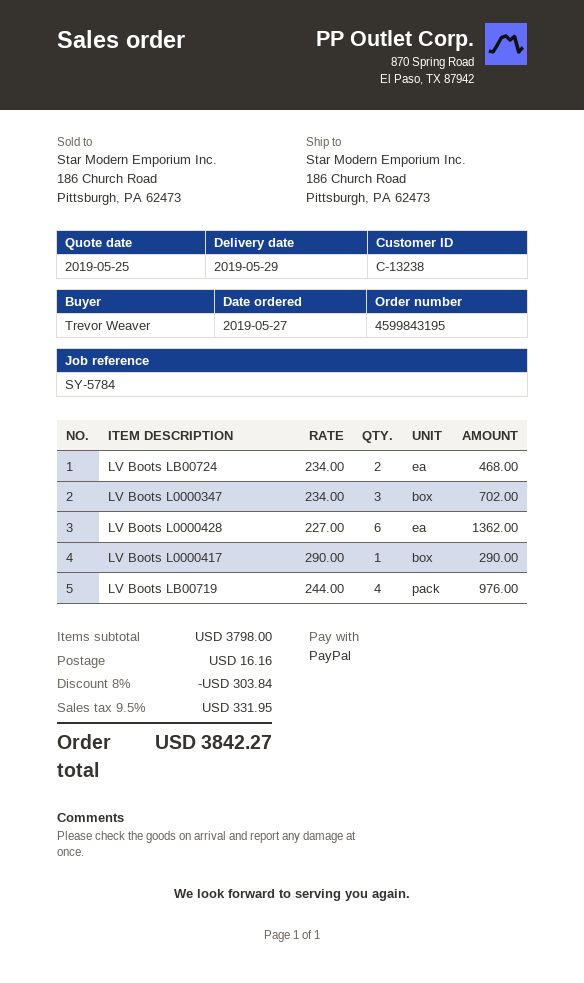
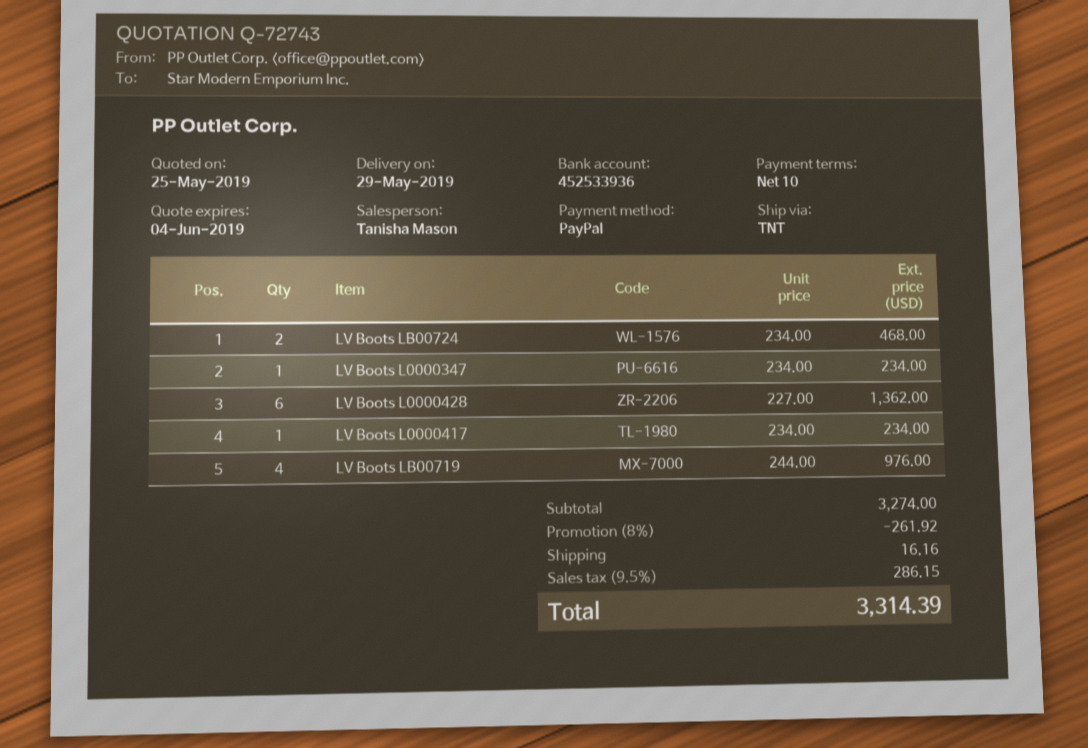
LV Boots L0000347: 3 x 234.00 = 702.00 -> 1 x 234.00 = 234.00
LV Boots L0000417: 1 x 290.00 = 290.00 -> 1 x 234.00 = 234.00
subtotal: 3798.00 -> 3274.00
discount: 8% = 303.84 -> 8% = 261.92
tax: 9.5% = 331.95 -> 9.5% = 286.15
total: 3842.27 -> 3314.39

